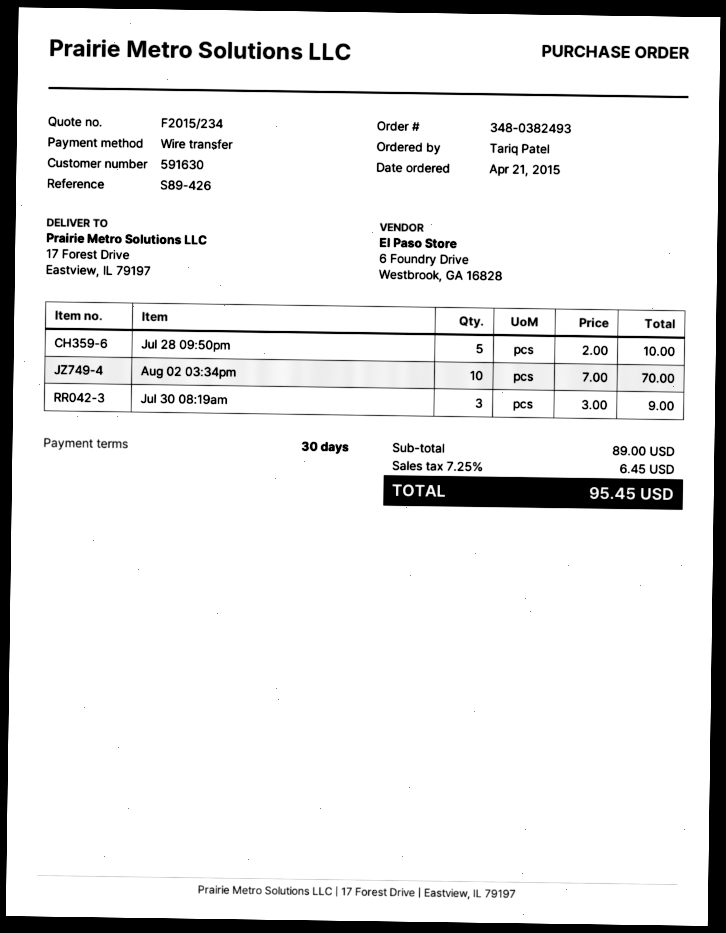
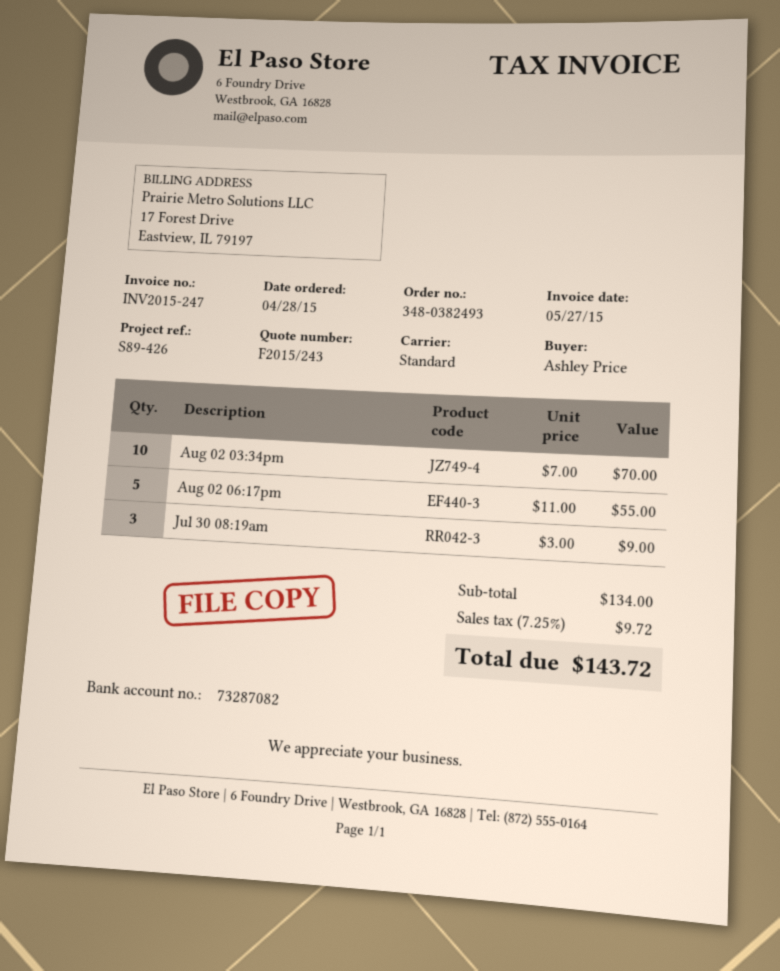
quote number: F2015/234 -> F2015/243
order date: 2015-04-21 -> 2015-04-28
ordered by: Tariq Patel -> Ashley Price
Jul 28 09:50pm: 5 x 2.00 = 10.00 -> none
Aug 02 06:17pm: none -> 5 x 11.00 = 55.00
subtotal: 89.00 -> 134.00
tax: 7.25% = 6.45 -> 7.25% = 9.72
total: 95.45 -> 143.72

